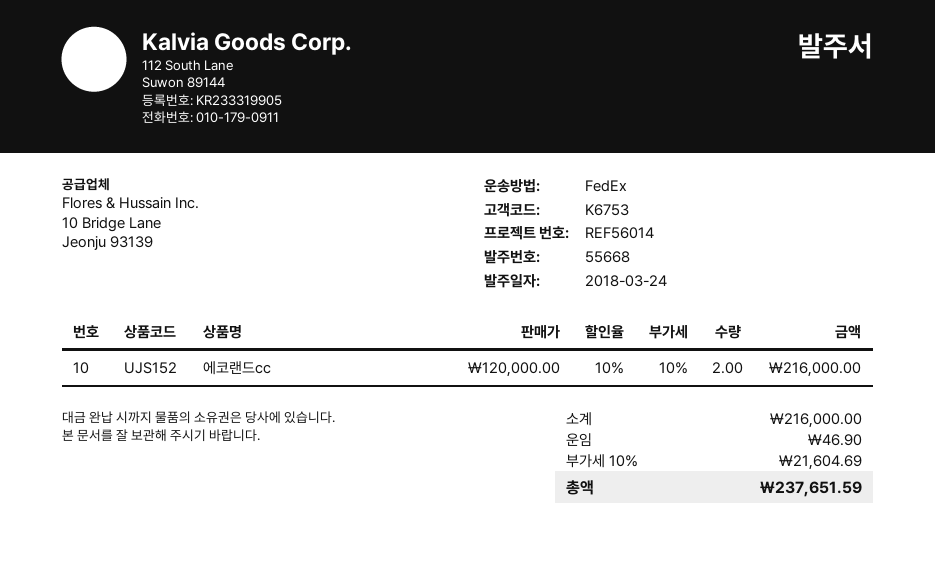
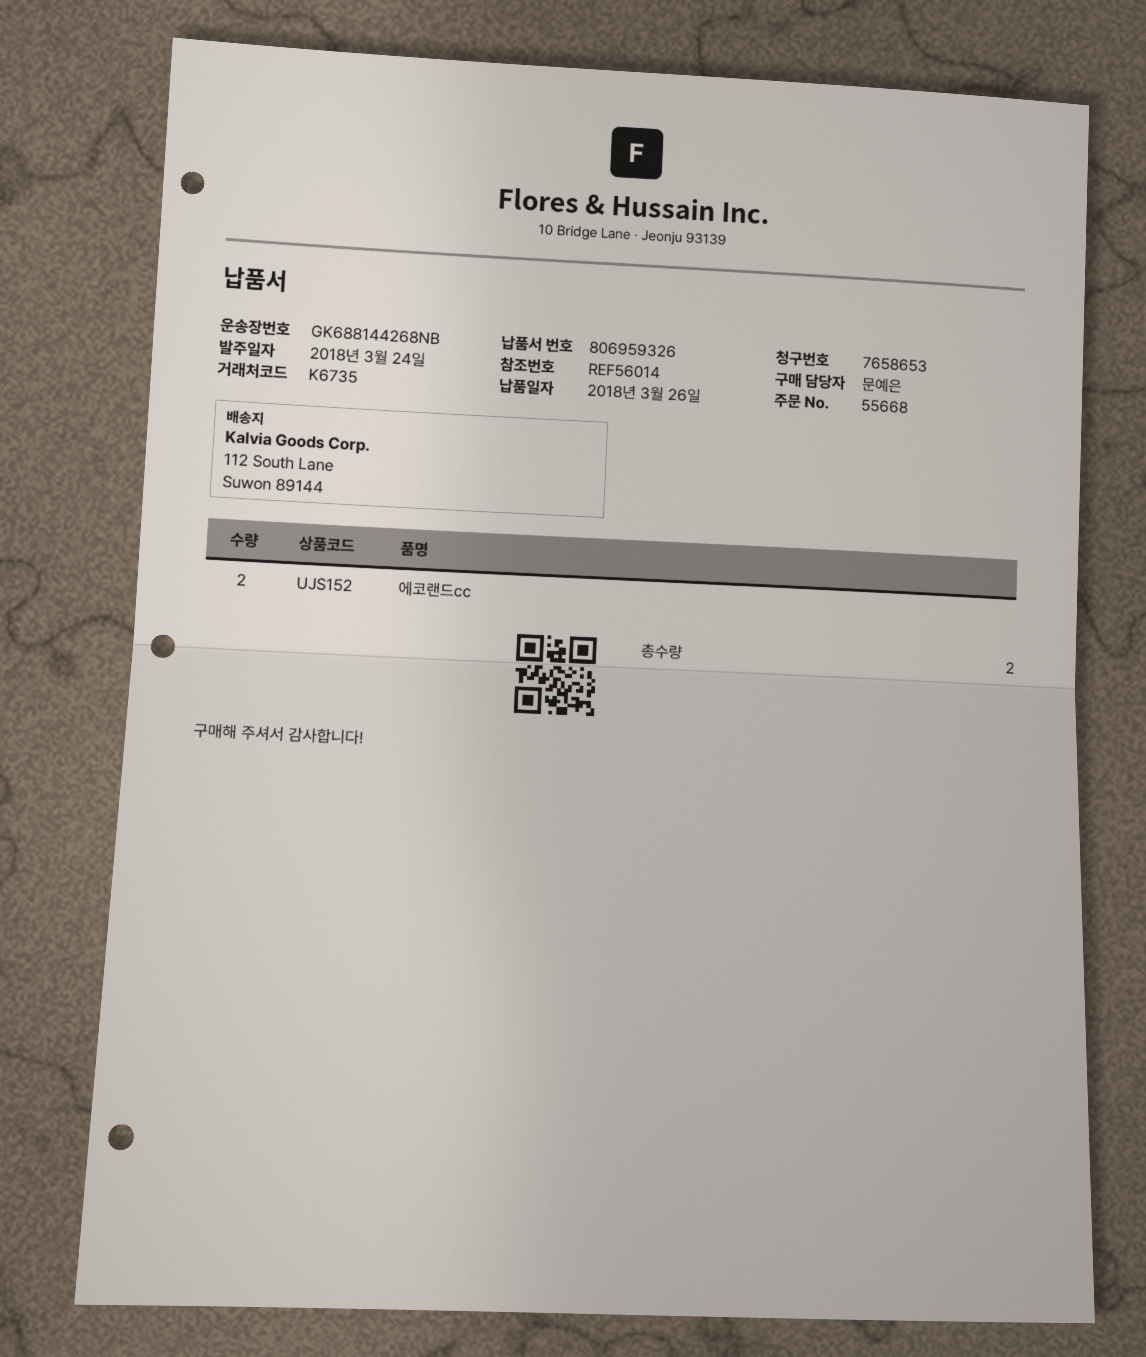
customer number: K6753 -> K6735

